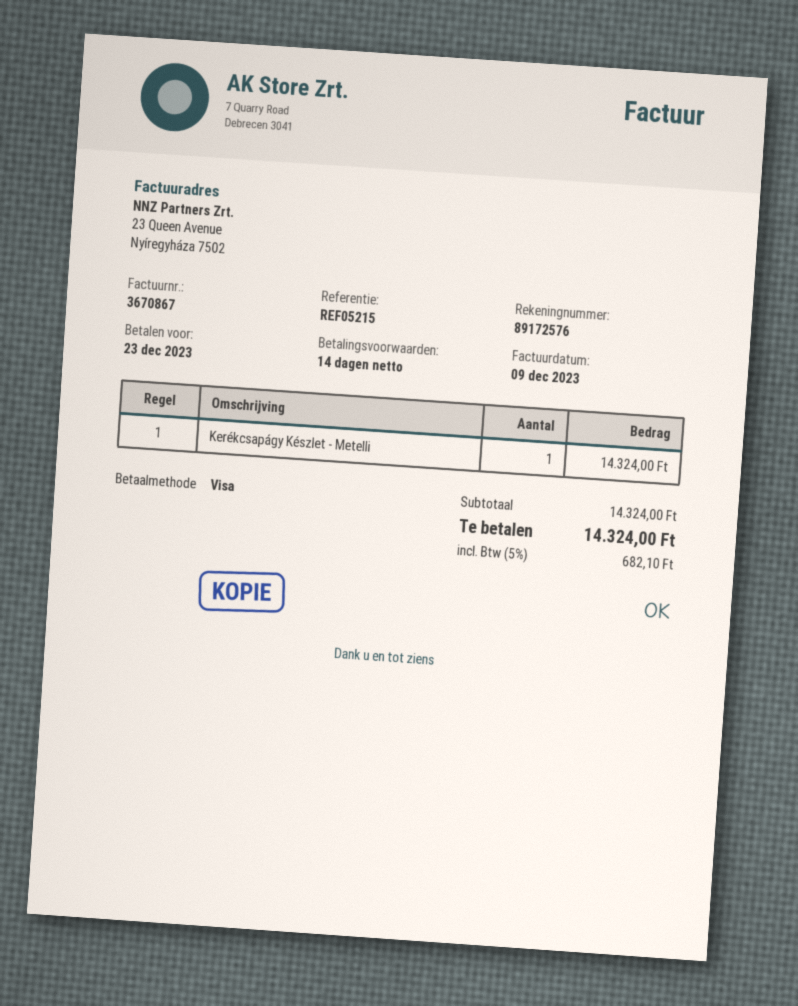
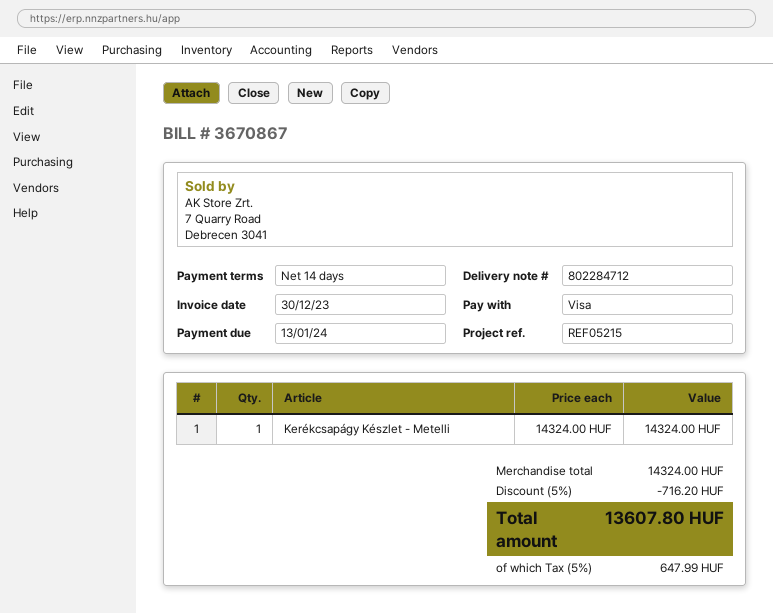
invoice date: 2023-12-09 -> 2023-12-30
due date: 2023-12-23 -> 2024-01-13
discount: none -> 5% = 716.20
tax: 5% = 682.10 -> 5% = 647.99
total: 14324.00 -> 13607.80

